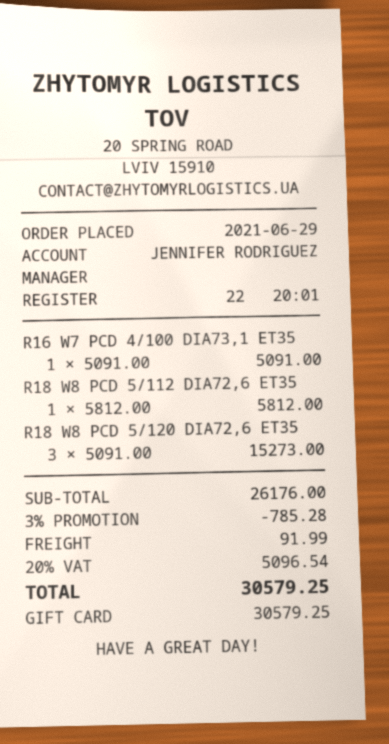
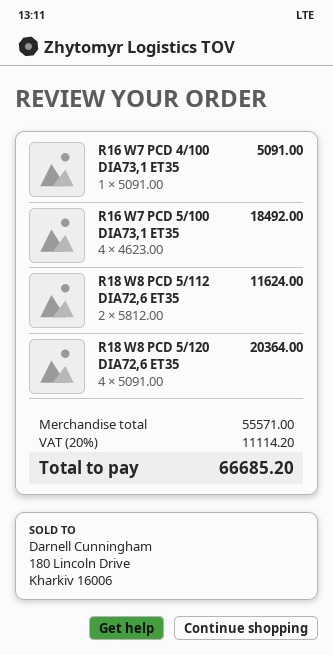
R18 W8 PCD 5/112 DIA72,6 ET35: 1 x 5812.00 = 5812.00 -> 2 x 5812.00 = 11624.00
R18 W8 PCD 5/120 DIA72,6 ET35: 3 x 5091.00 = 15273.00 -> 4 x 5091.00 = 20364.00
R16 W7 PCD 5/100 DIA73,1 ET35: none -> 4 x 4623.00 = 18492.00
subtotal: 26176.00 -> 55571.00
discount: 3% = 785.28 -> none
shipping: 91.99 -> none
tax: 20% = 5096.54 -> 20% = 11114.20
total: 30579.25 -> 66685.20

